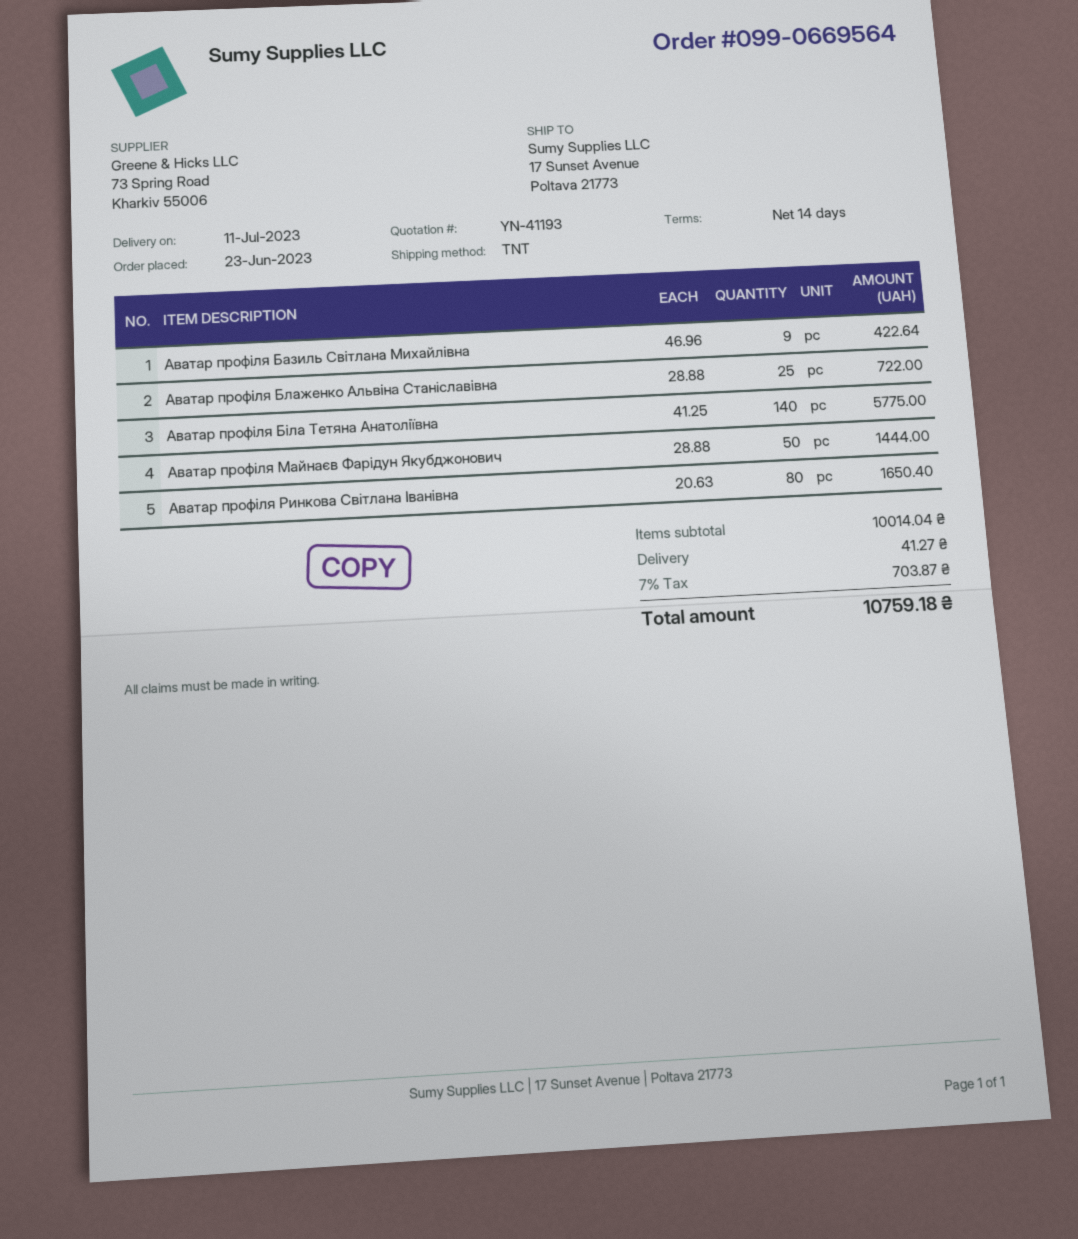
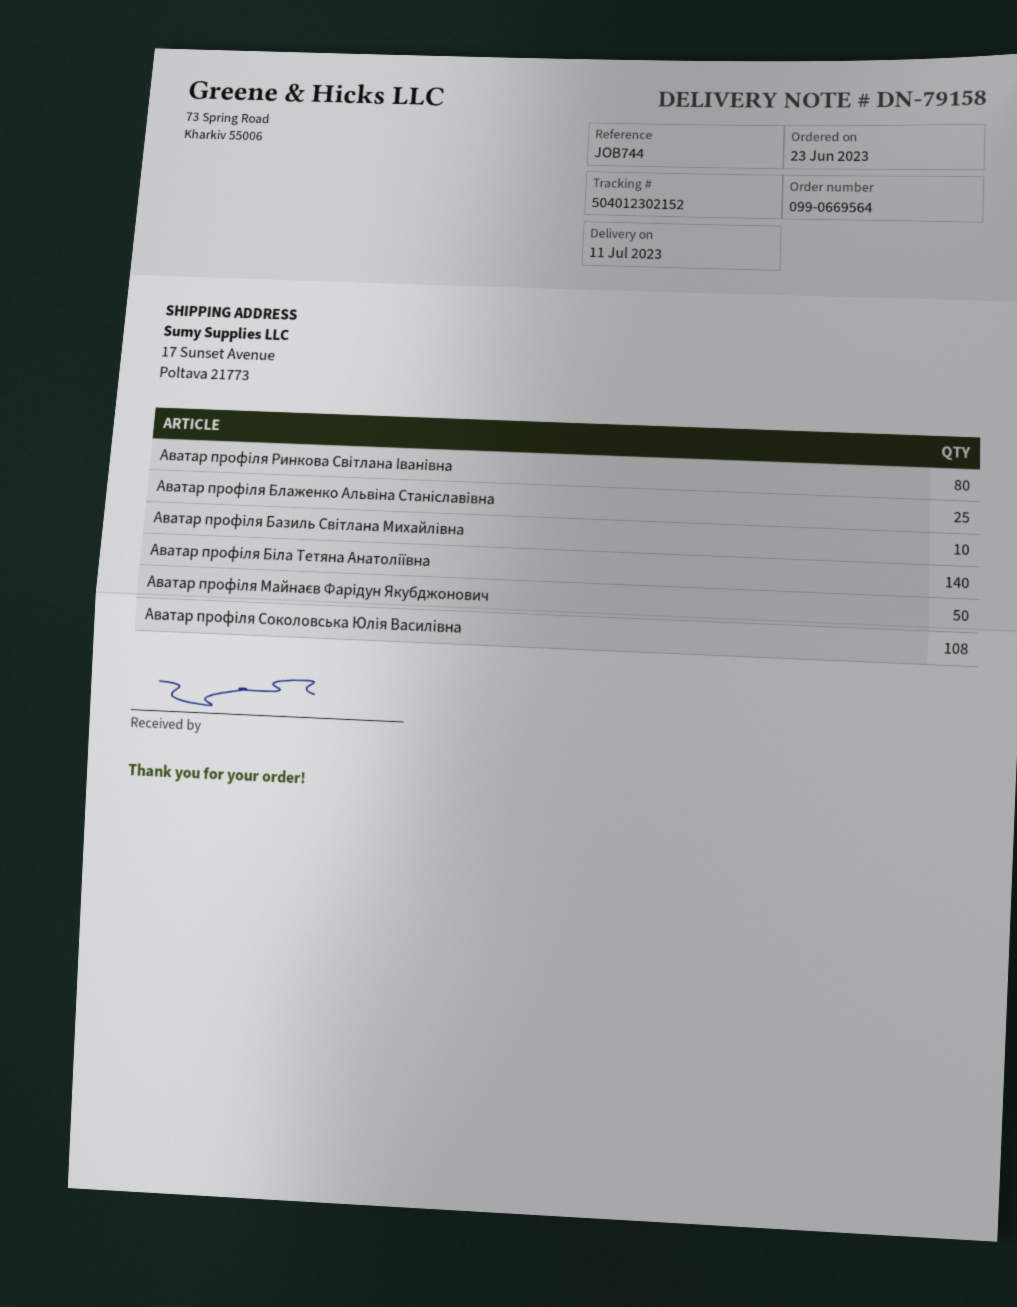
Аватар профіля Базиль Світлана Михайлівна: 9 -> 10
Аватар профіля Соколовська Юлія Василівна: none -> 108

